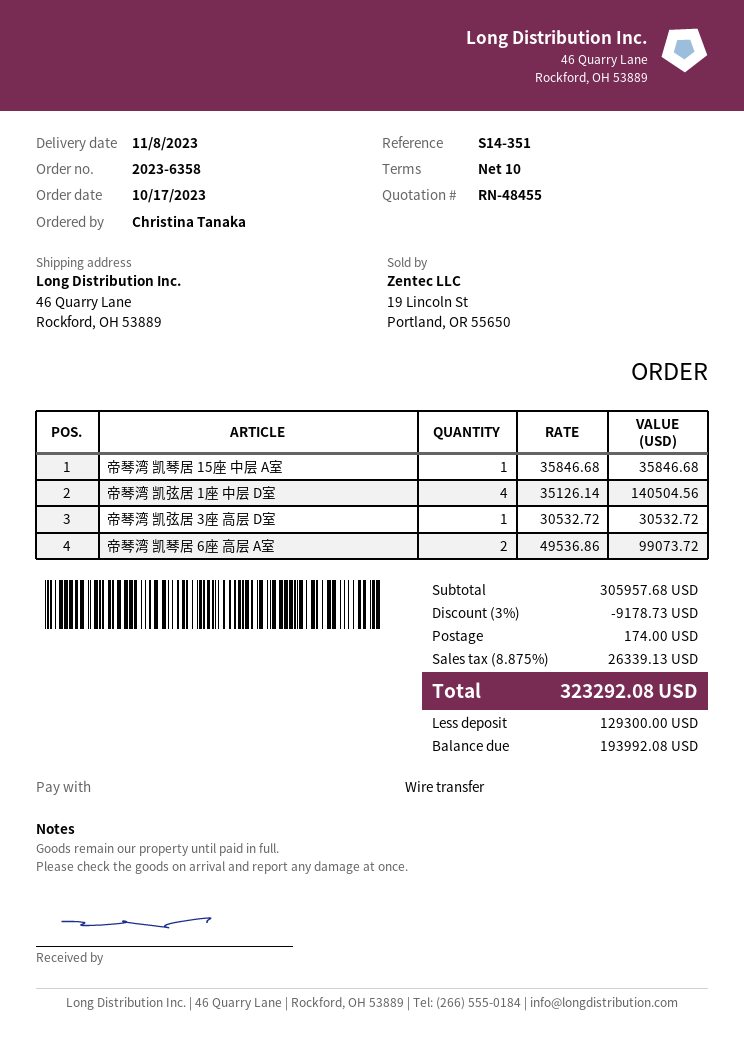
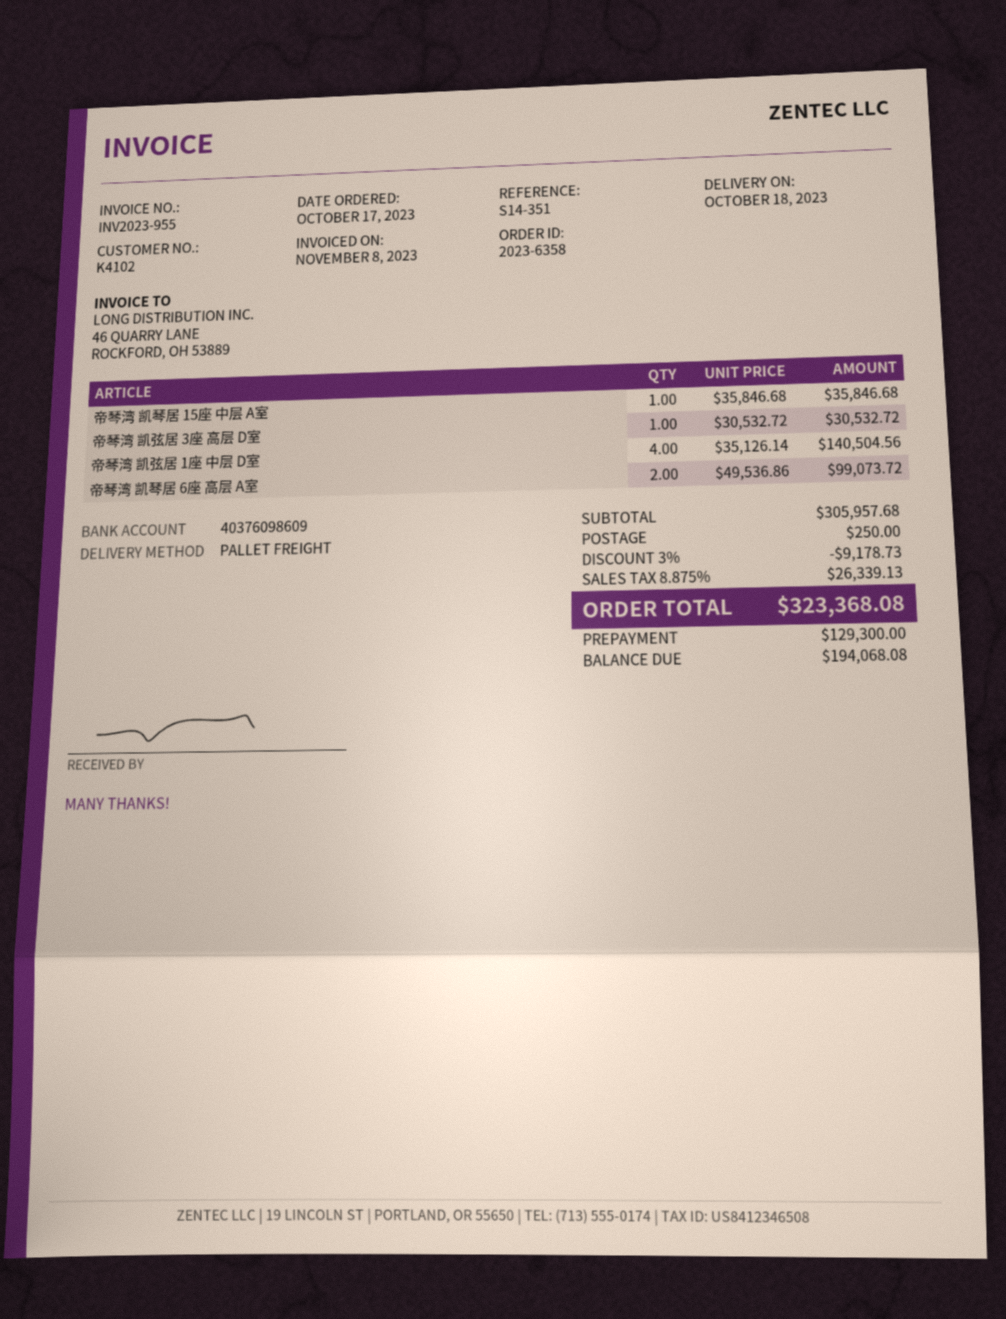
delivery date: 2023-11-08 -> 2023-10-18
shipping: 174.00 -> 250.00
total: 323292.08 -> 323368.08
balance: 193992.08 -> 194068.08

